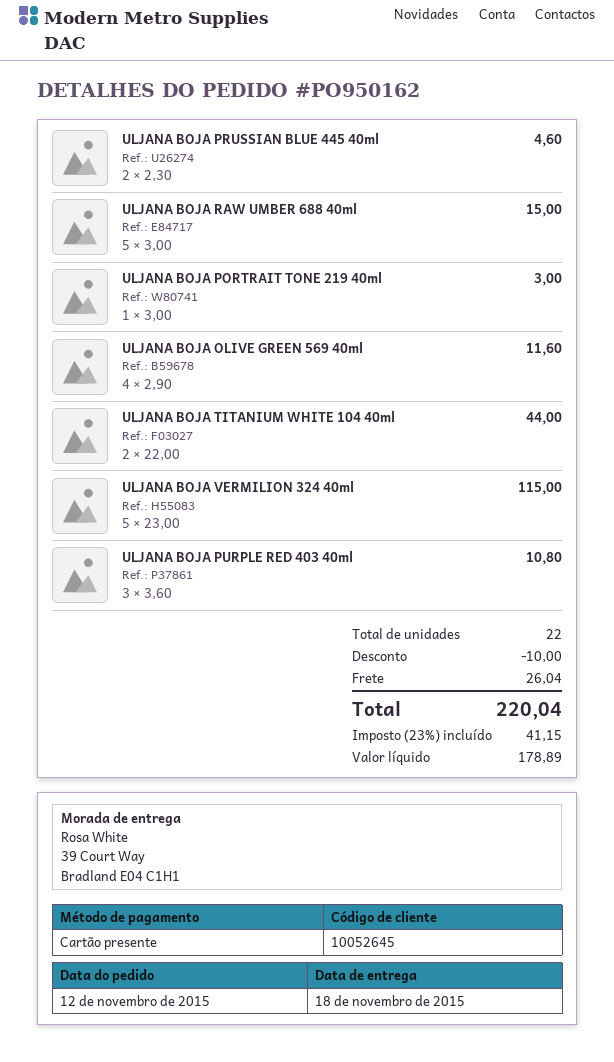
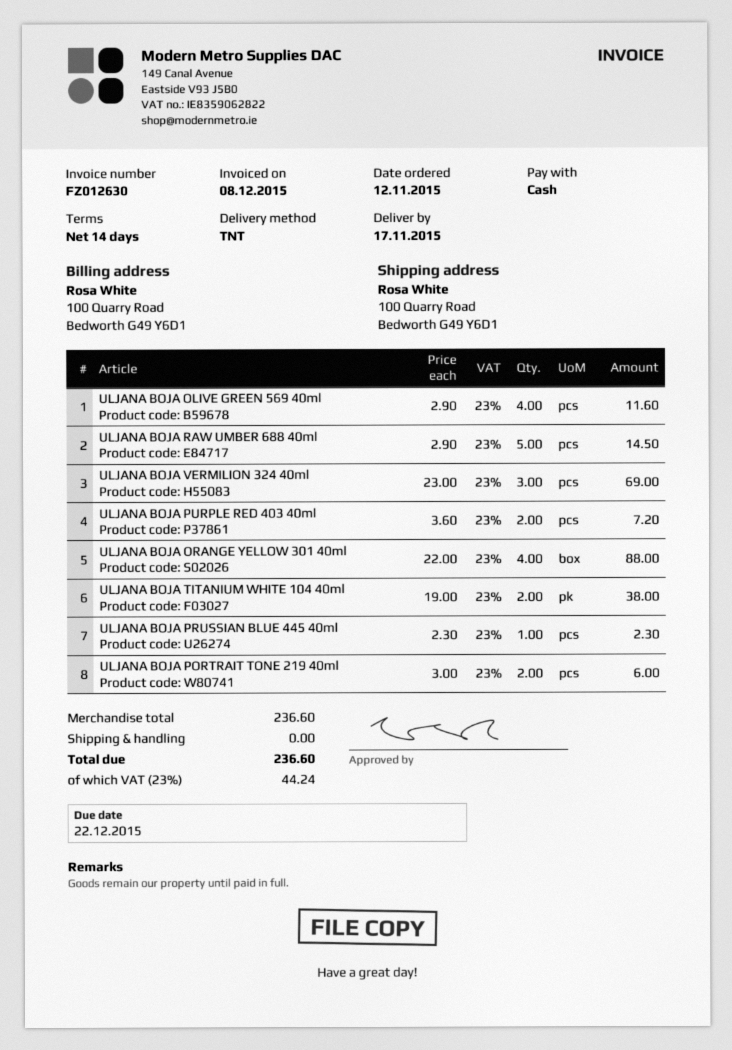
delivery date: 2015-11-18 -> 2015-11-17
payment method: gift card -> cash
ship to: 39 Court Way, Bradland E04 C1H1 -> 100 Quarry Road, Bedworth G49 Y6D1
ULJANA BOJA PRUSSIAN BLUE 445 40ml: 2 x 2.30 = 4.60 -> 1 x 2.30 = 2.30
ULJANA BOJA RAW UMBER 688 40ml: 5 x 3.00 = 15.00 -> 5 x 2.90 = 14.50
ULJANA BOJA PORTRAIT TONE 219 40ml: 1 x 3.00 = 3.00 -> 2 x 3.00 = 6.00
ULJANA BOJA TITANIUM WHITE 104 40ml: 2 x 22.00 = 44.00 -> 2 x 19.00 = 38.00
ULJANA BOJA VERMILION 324 40ml: 5 x 23.00 = 115.00 -> 3 x 23.00 = 69.00
ULJANA BOJA PURPLE RED 403 40ml: 3 x 3.60 = 10.80 -> 2 x 3.60 = 7.20
ULJANA BOJA ORANGE YELLOW 301 40ml: none -> 4 x 22.00 = 88.00
discount: 10.00 -> none
shipping: 26.04 -> 0.00
tax: 23% = 41.15 -> 23% = 44.24
total: 220.04 -> 236.60

